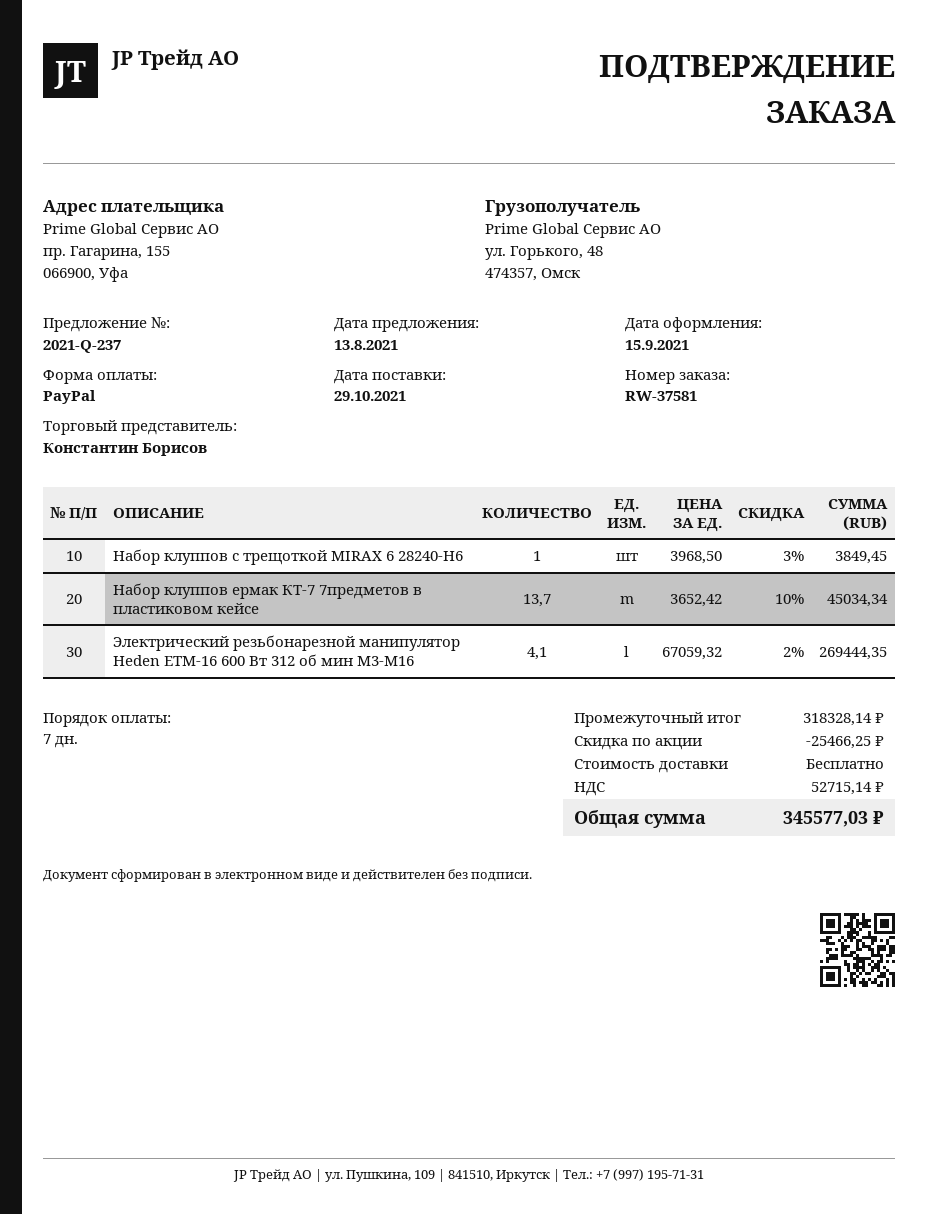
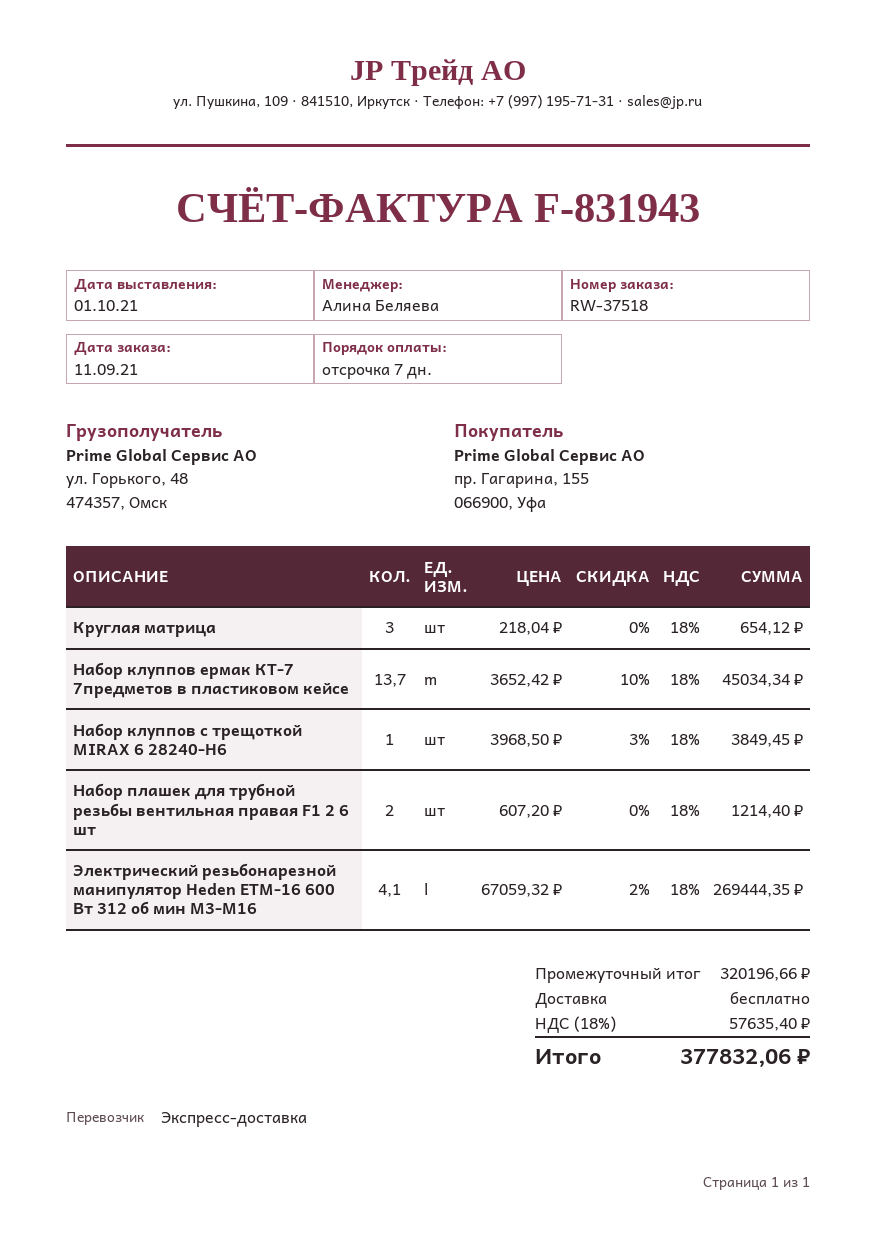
order number: RW-37581 -> RW-37518
order date: 2021-09-15 -> 2021-09-11
sales rep: Константин Борисов -> Алина Беляева
Круглая матрица: none -> 3 x 218.04 = 654.12
Набор плашек для трубной резьбы вентильная правая F1 2 6 шт: none -> 2 x 607.20 = 1214.40
subtotal: 318328.14 -> 320196.66
discount: 25466.25 -> none
tax: 52715.14 -> 57635.40
total: 345577.03 -> 377832.06

